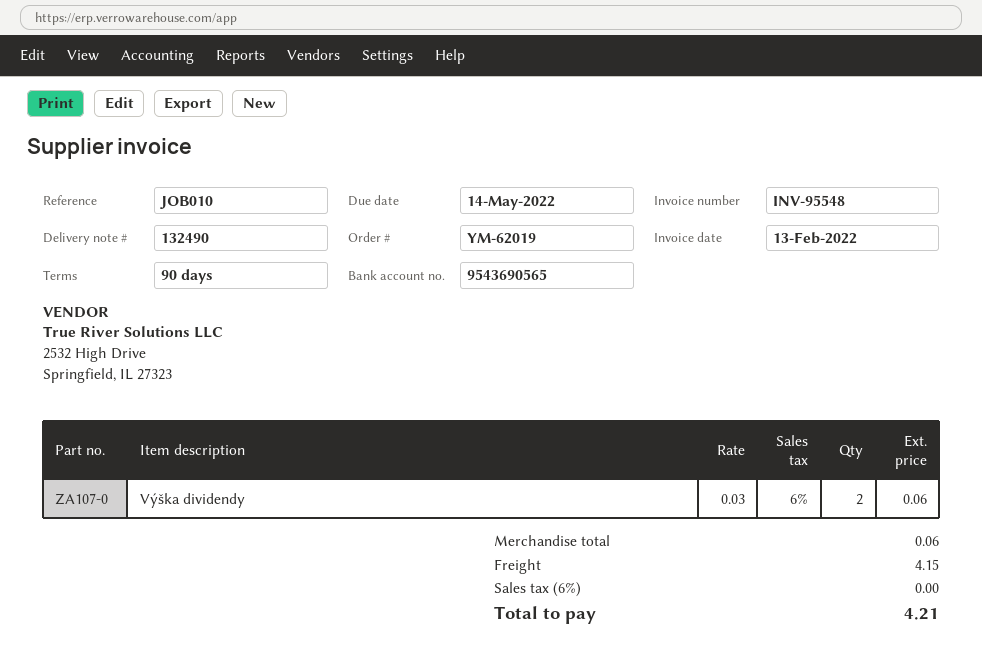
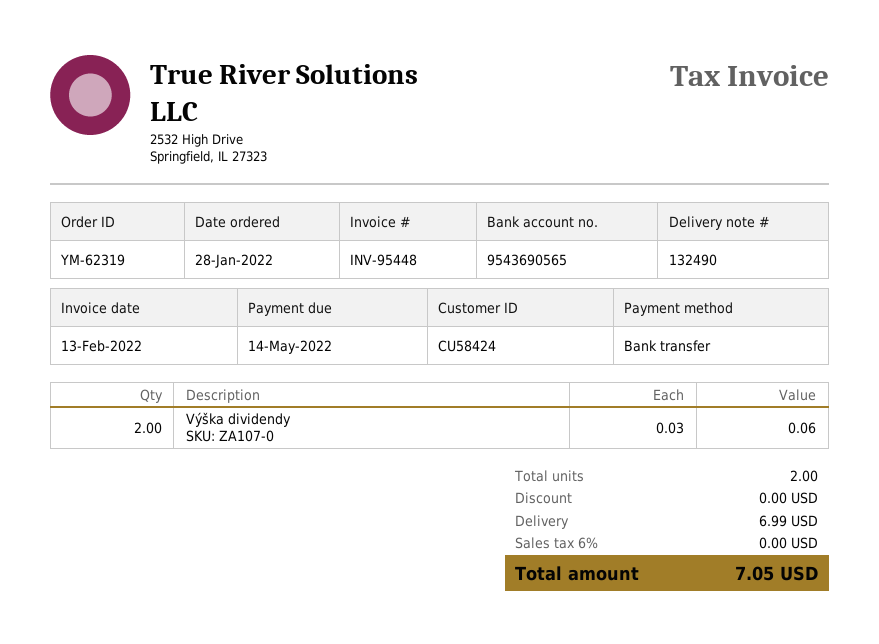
order number: YM-62019 -> YM-62319
invoice number: INV-95548 -> INV-95448
discount: none -> 0.00
shipping: 4.15 -> 6.99
total: 4.21 -> 7.05

